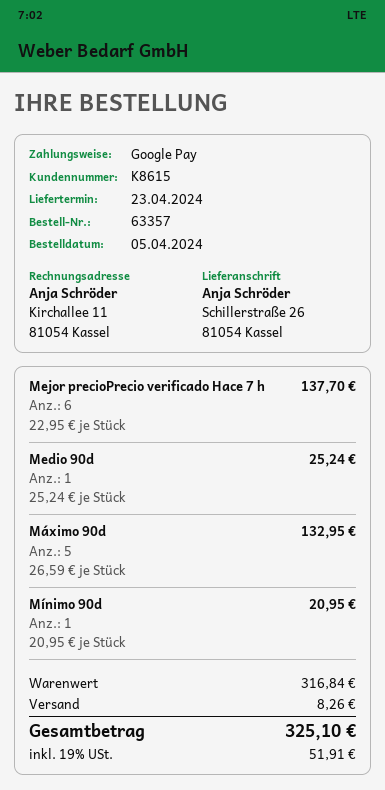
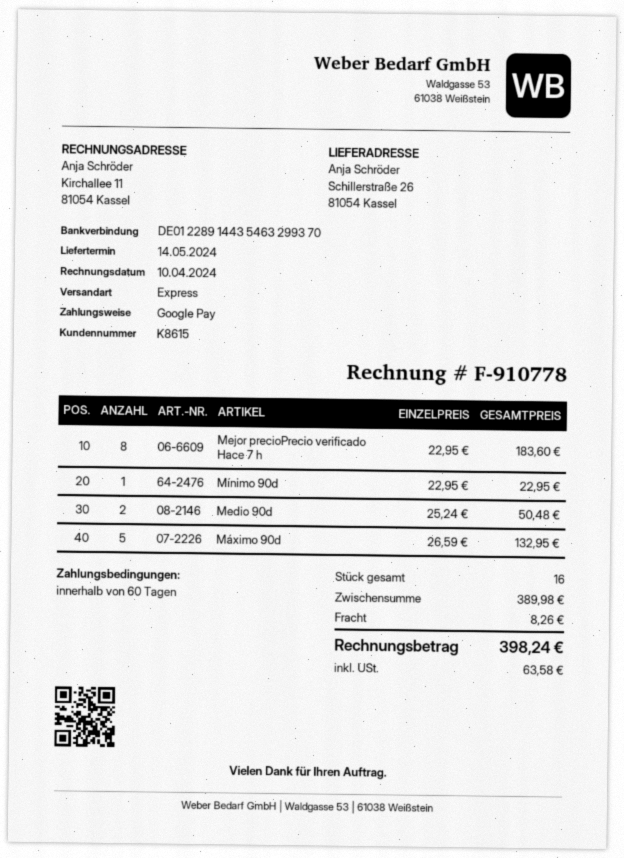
delivery date: 2024-04-23 -> 2024-05-14
Mejor precioPrecio verificado Hace 7 h: 6 x 22.95 = 137.70 -> 8 x 22.95 = 183.60
Medio 90d: 1 x 25.24 = 25.24 -> 2 x 25.24 = 50.48
Mínimo 90d: 1 x 20.95 = 20.95 -> 1 x 22.95 = 22.95
subtotal: 316.84 -> 389.98
tax: 51.91 -> 63.58
total: 325.10 -> 398.24

